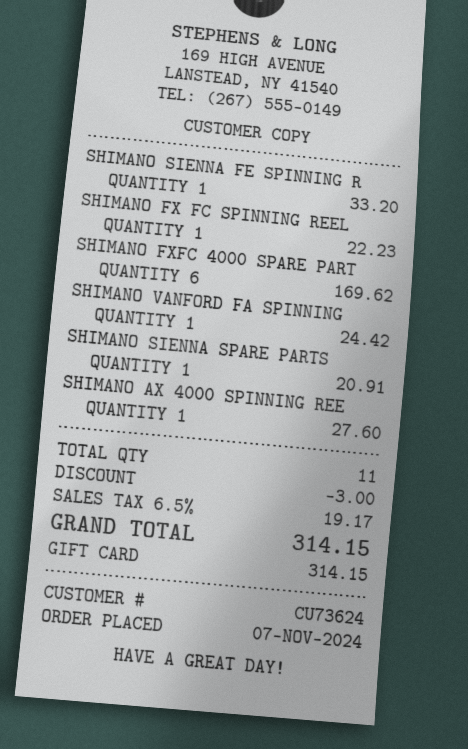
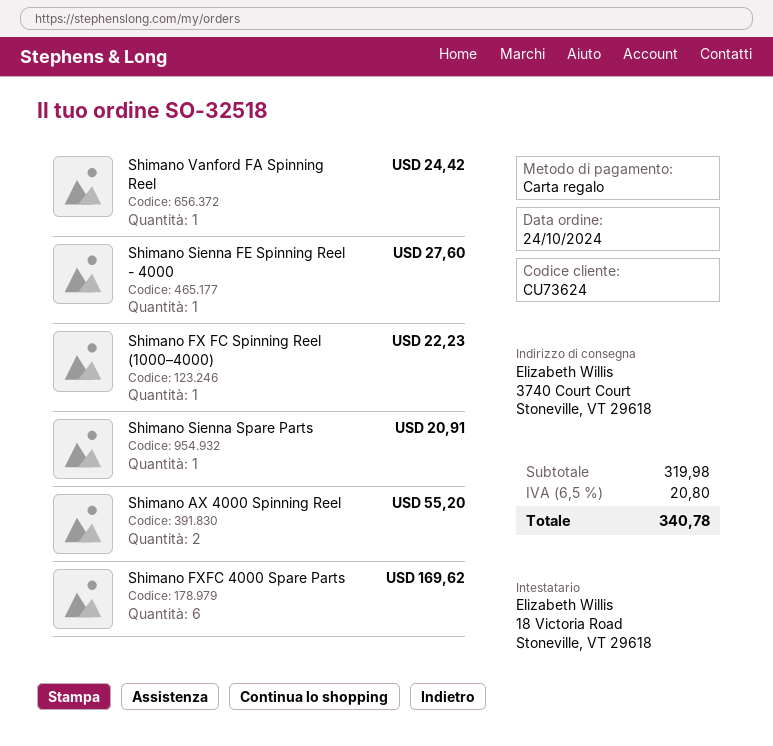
order date: 2024-11-07 -> 2024-10-24
SHIMANO SIENNA FE SPINNING R: 1 for 33.20 -> 1 for 27.60
SHIMANO AX 4000 SPINNING REE: 1 for 27.60 -> 2 for 55.20
discount: 3.00 -> none
tax: 6.5% = 19.17 -> 6.5% = 20.80
total: 314.15 -> 340.78

